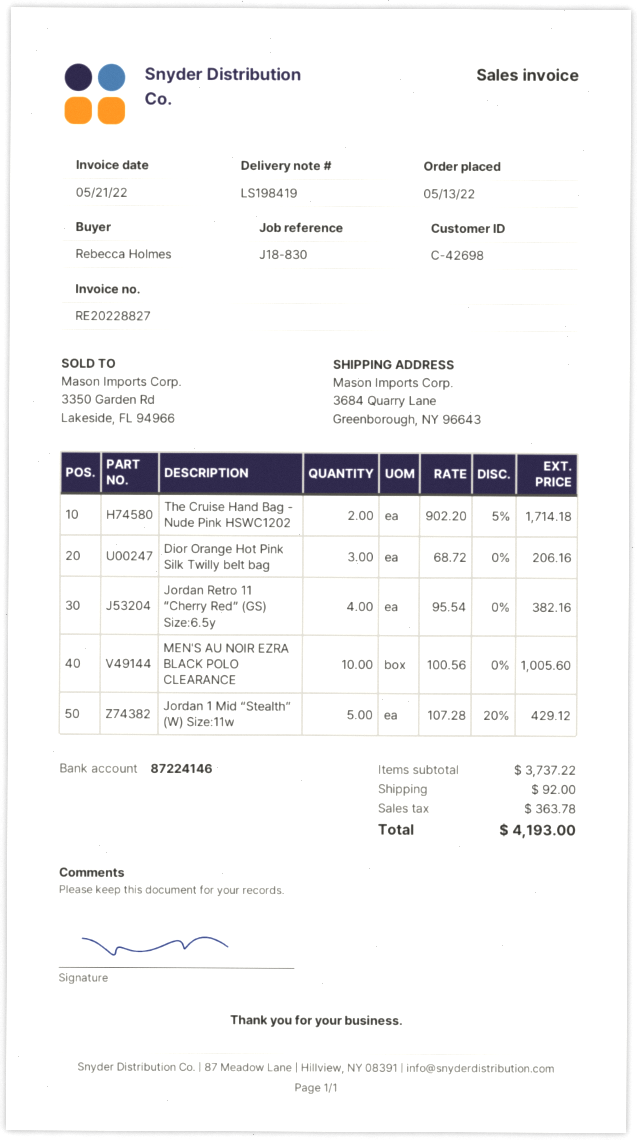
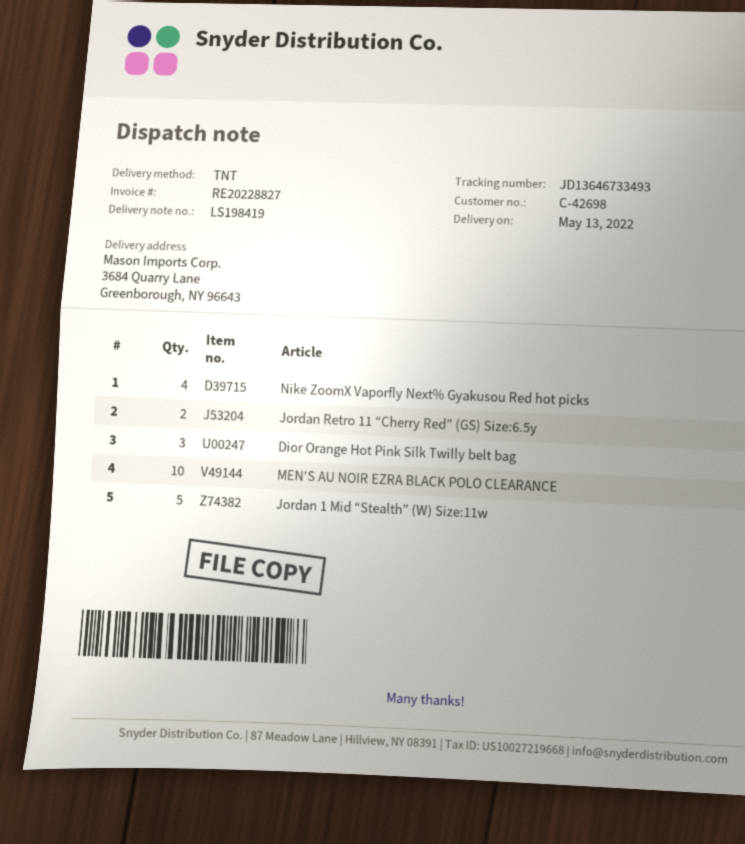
The Cruise Hand Bag - Nude Pink HSWC1202: 2 -> none
Jordan Retro 11 “Cherry Red” (GS) Size:6.5y: 4 -> 2
Nike ZoomX Vaporfly Next% Gyakusou Red hot picks: none -> 4

